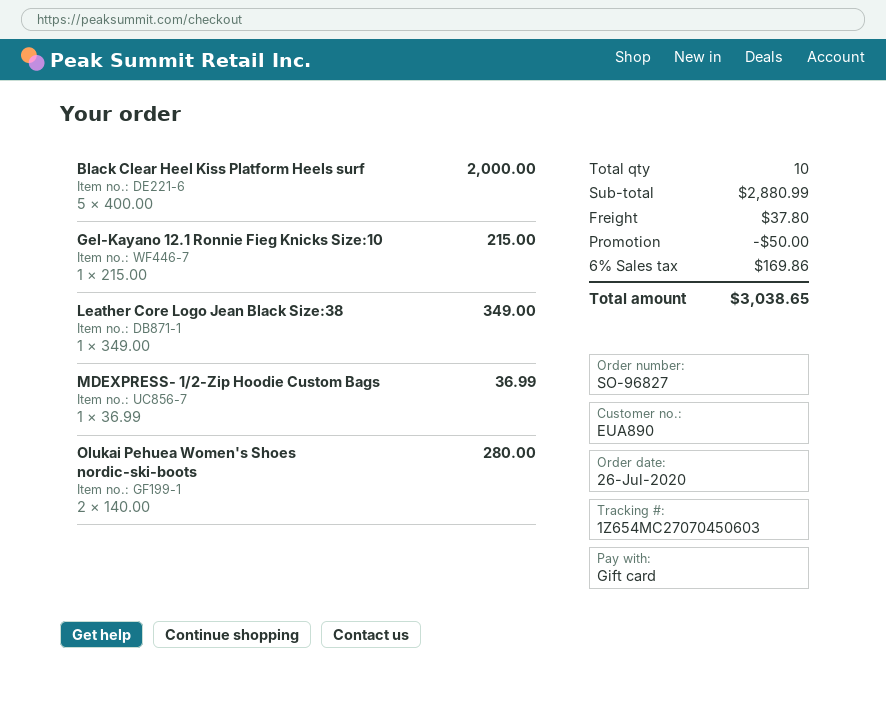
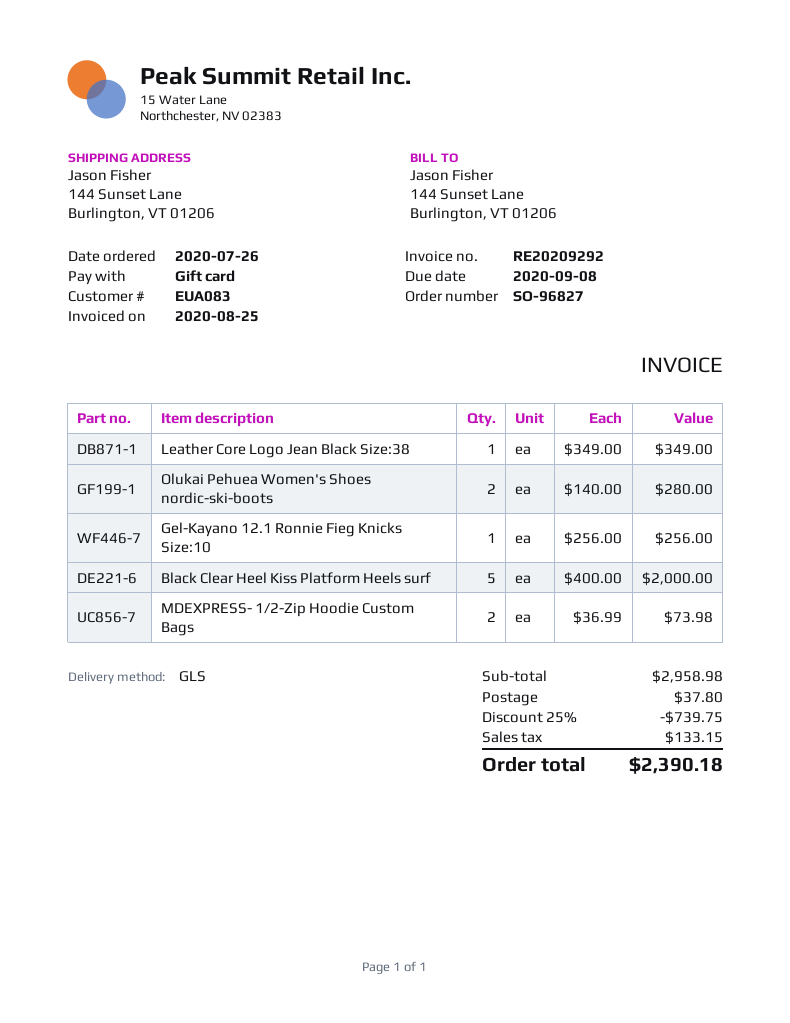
customer number: EUA890 -> EUA083
Gel-Kayano 12.1 Ronnie Fieg Knicks Size:10: 1 x 215.00 = 215.00 -> 1 x 256.00 = 256.00
MDEXPRESS- 1/2-Zip Hoodie Custom Bags: 1 x 36.99 = 36.99 -> 2 x 36.99 = 73.98
subtotal: 2880.99 -> 2958.98
discount: 50.00 -> 739.75
tax: 169.86 -> 133.15
total: 3038.65 -> 2390.18

